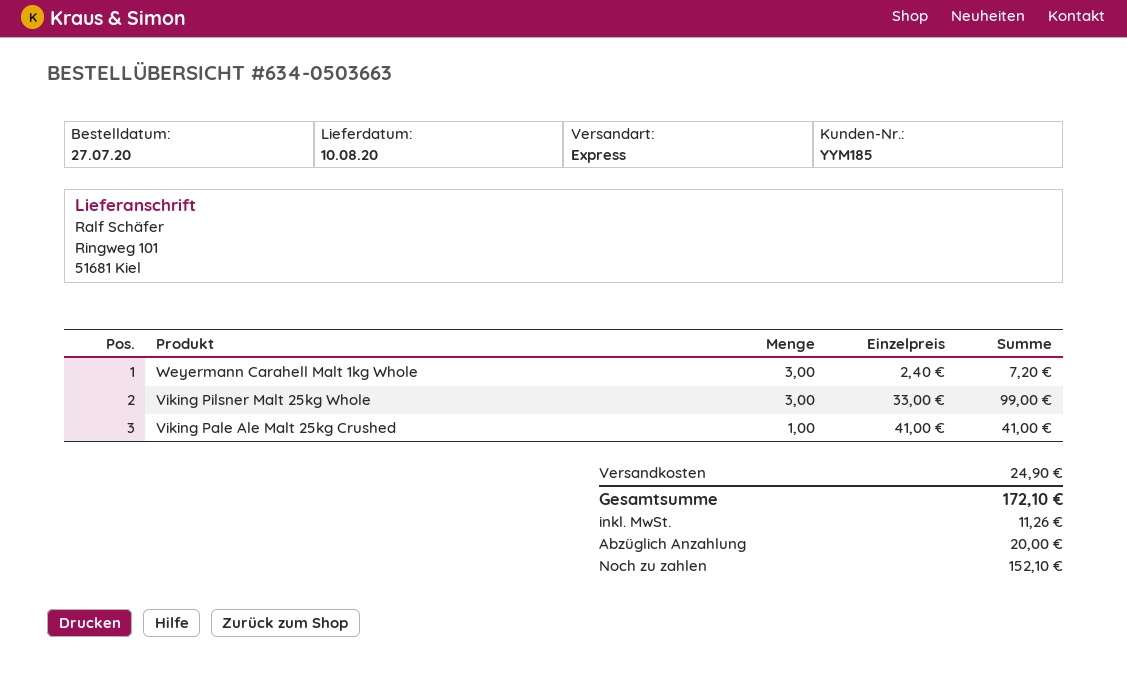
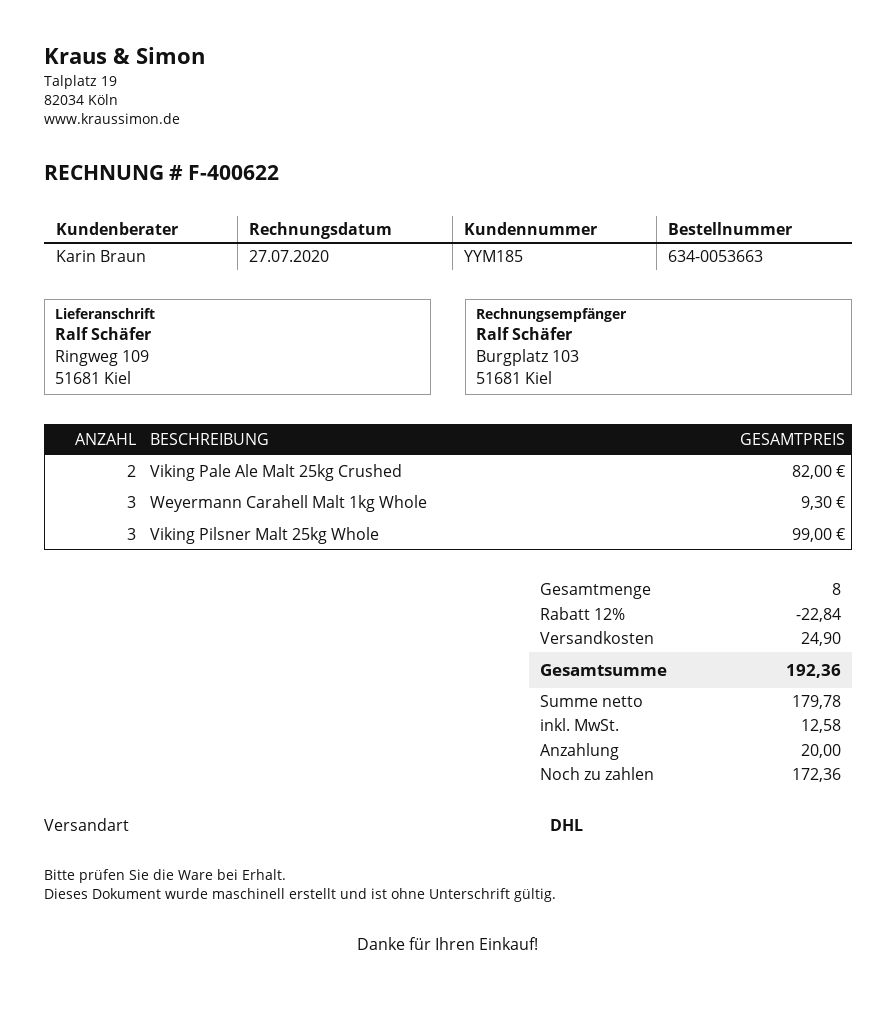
order number: 634-0503663 -> 634-0053663
shipping method: express -> DHL
ship to: Ringweg 101, 51681 Kiel -> Ringweg 109, 51681 Kiel
Weyermann Carahell Malt 1kg Whole: 3 for 7.20 -> 3 for 9.30
Viking Pale Ale Malt 25kg Crushed: 1 for 41.00 -> 2 for 82.00
discount: none -> 12% = 22.84
tax: 11.26 -> 12.58
total: 172.10 -> 192.36
balance: 152.10 -> 172.36

